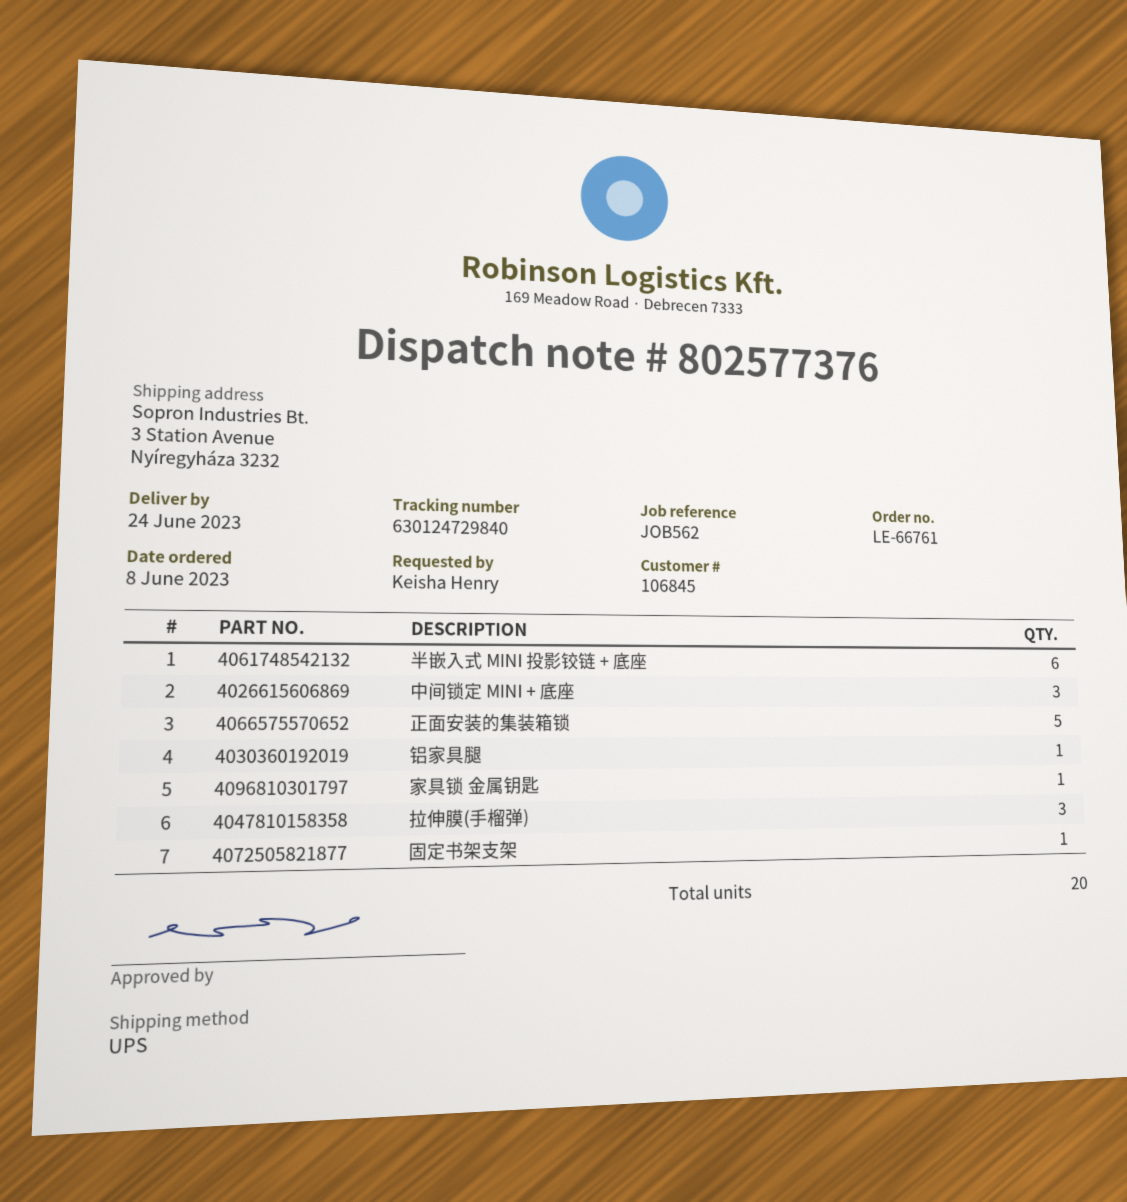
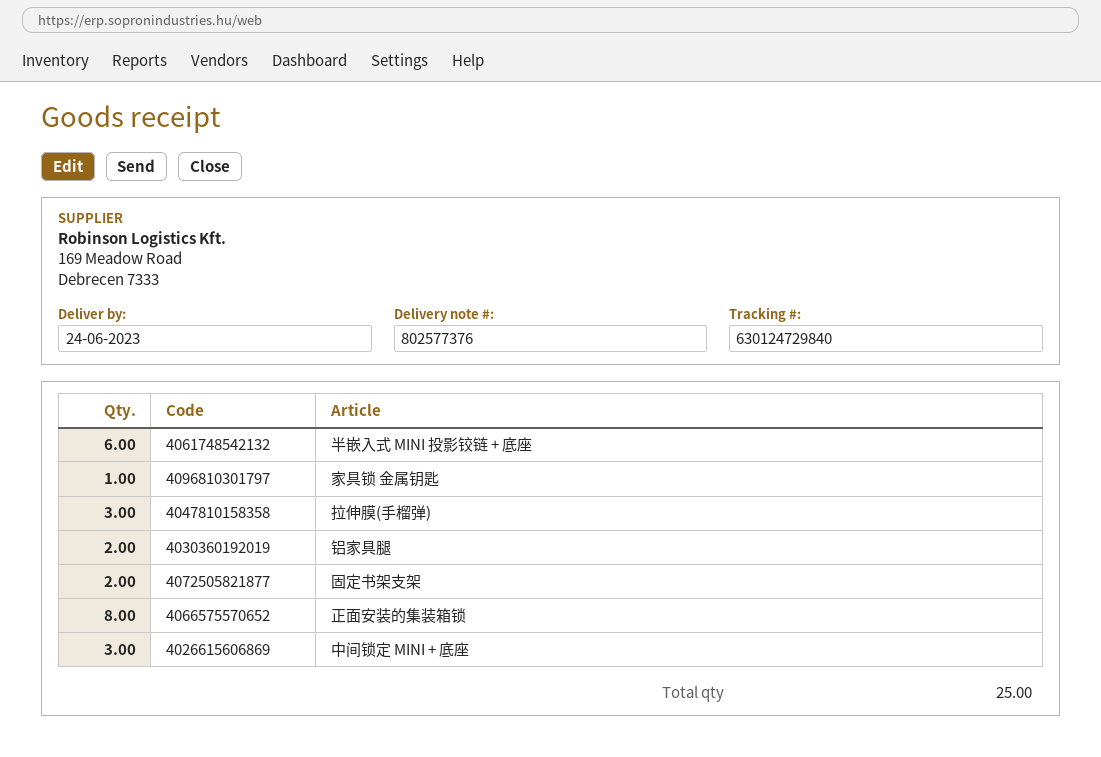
正面安装的集装箱锁: 5 -> 8
铝家具腿: 1 -> 2
固定书架支架: 1 -> 2
total quantity: 20 -> 25

